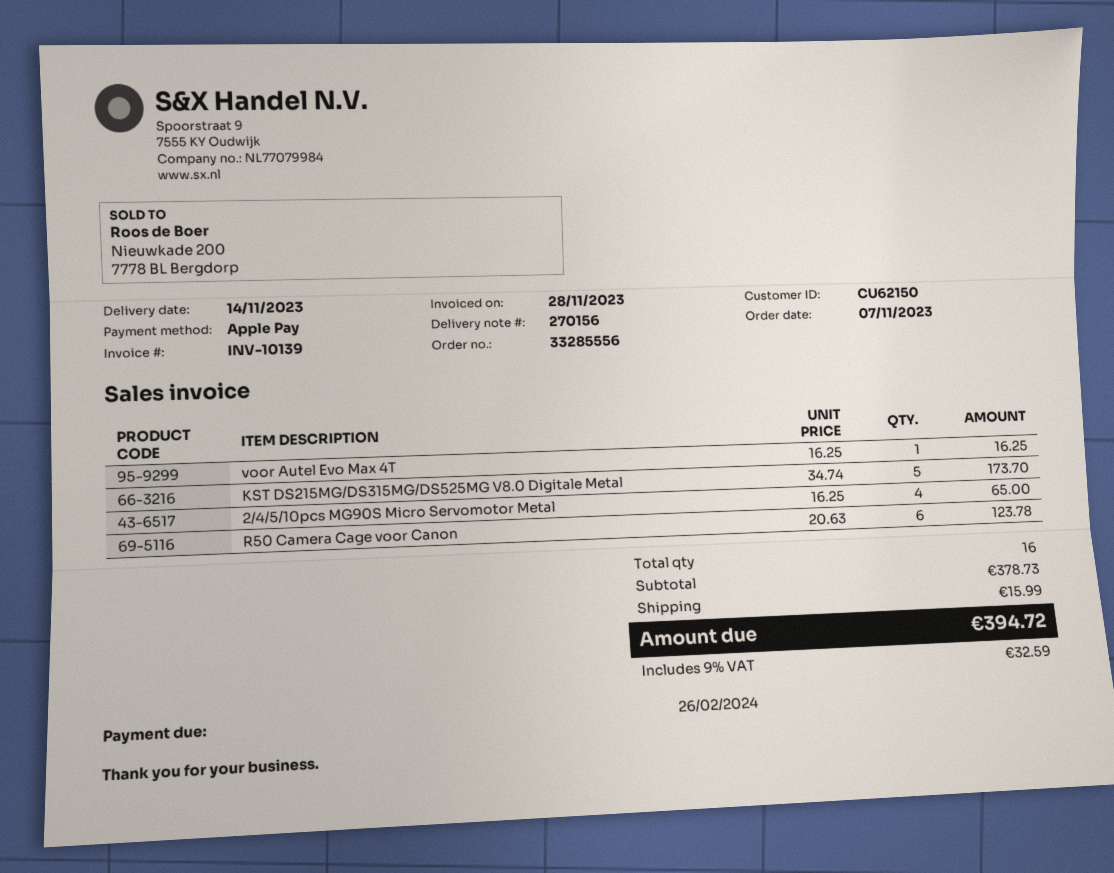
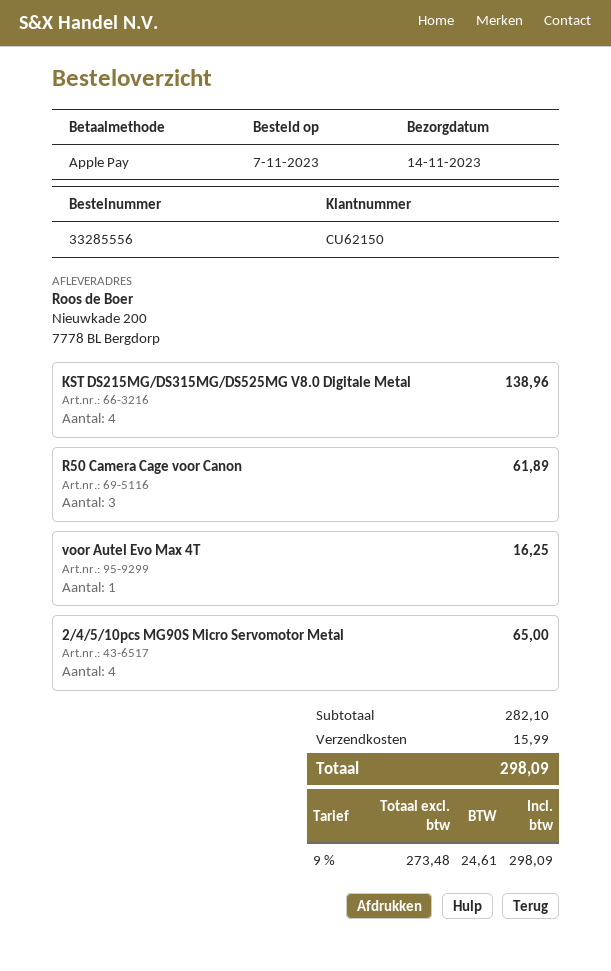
KST DS215MG/DS315MG/DS525MG V8.0 Digitale Metal: 5 for 173.70 -> 4 for 138.96
R50 Camera Cage voor Canon: 6 for 123.78 -> 3 for 61.89
subtotal: 378.73 -> 282.10
tax: 9% = 32.59 -> 9% = 24.61
total: 394.72 -> 298.09

